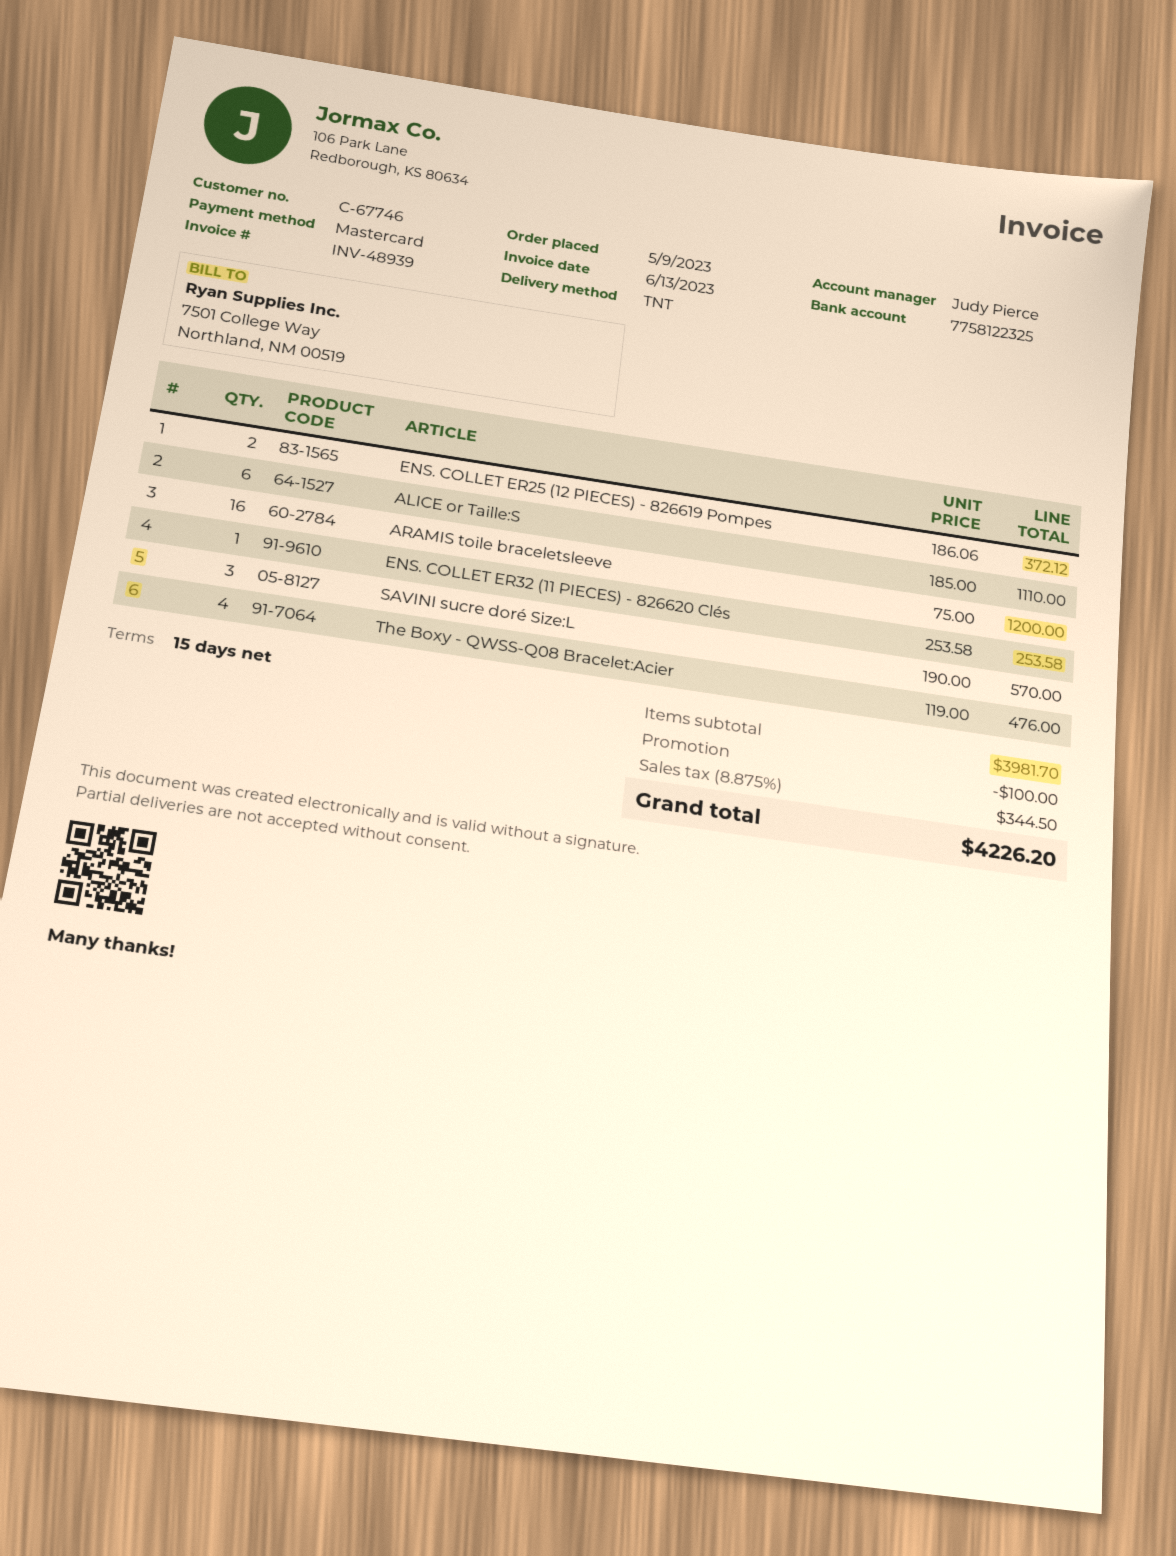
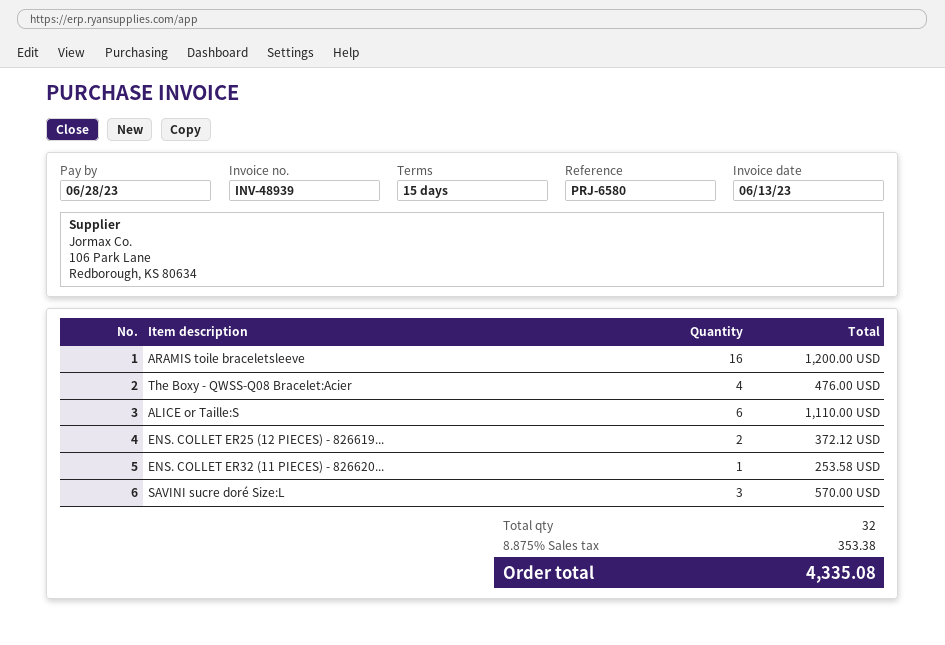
discount: 100.00 -> none
tax: 8.875% = 344.50 -> 8.875% = 353.38
total: 4226.20 -> 4335.08

